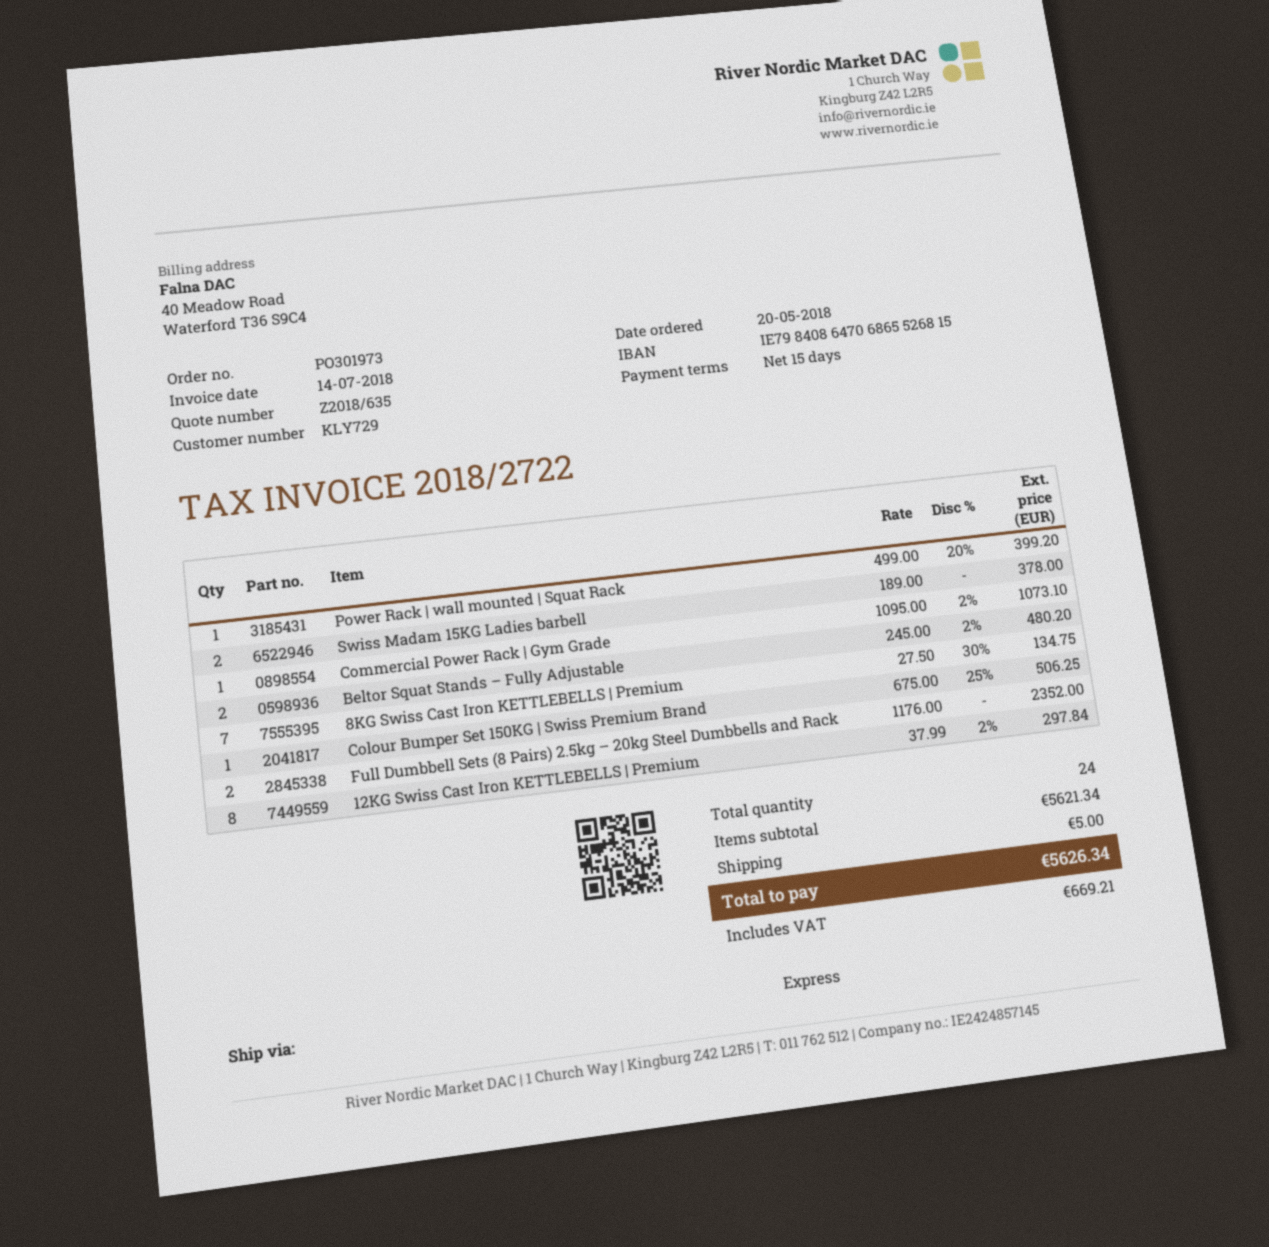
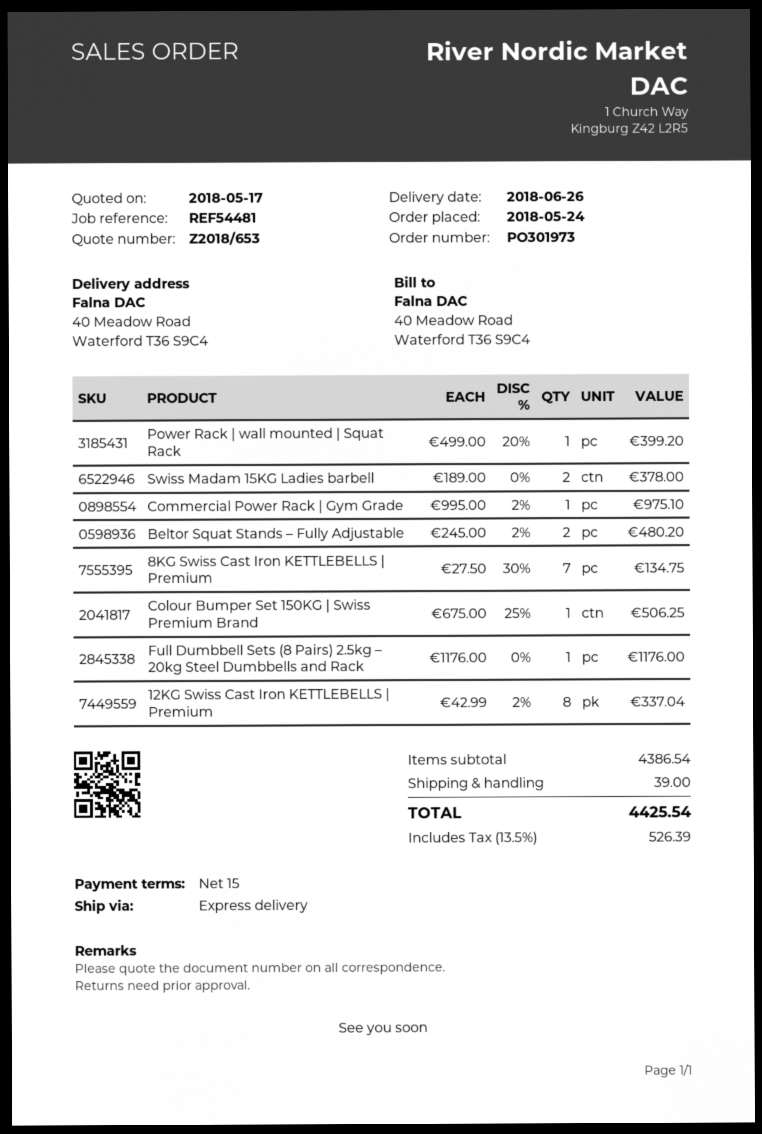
quote number: Z2018/635 -> Z2018/653
order date: 2018-05-20 -> 2018-05-24
Commercial Power Rack | Gym Grade: 1 x 1095.00 - 2% = 1073.10 -> 1 x 995.00 - 2% = 975.10
Full Dumbbell Sets (8 Pairs) 2.5kg – 20kg Steel Dumbbells and Rack: 2 x 1176.00 = 2352.00 -> 1 x 1176.00 = 1176.00
12KG Swiss Cast Iron KETTLEBELLS | Premium: 8 x 37.99 - 2% = 297.84 -> 8 x 42.99 - 2% = 337.04
subtotal: 5621.34 -> 4386.54
shipping: 5.00 -> 39.00
tax: 669.21 -> 526.39
total: 5626.34 -> 4425.54

